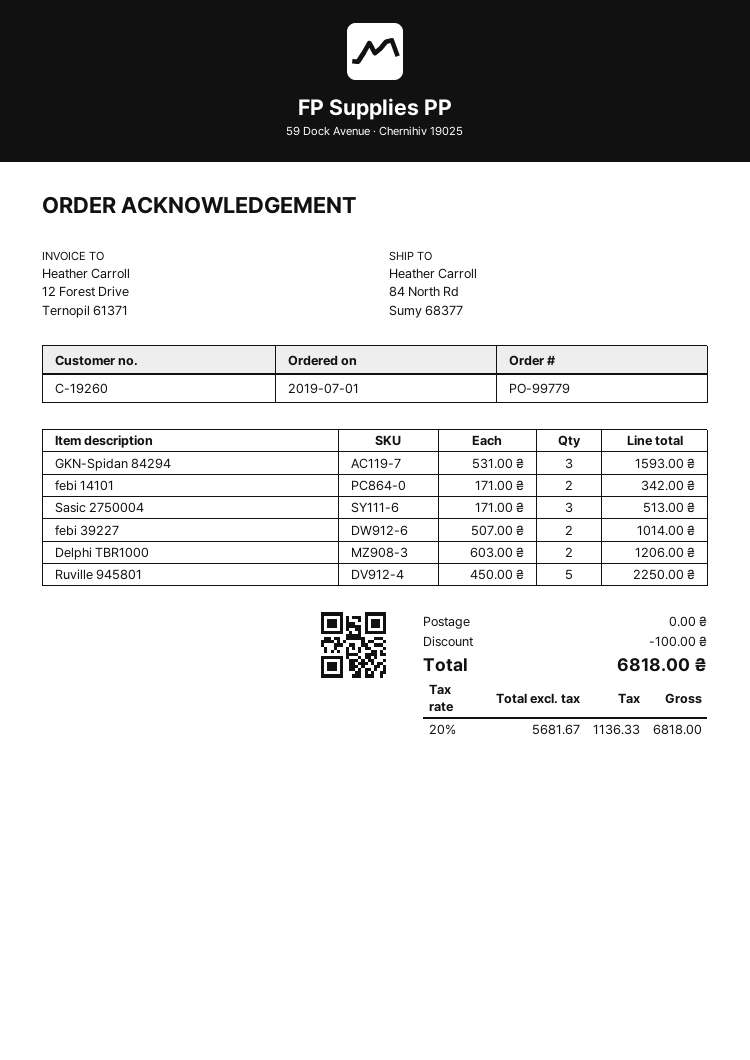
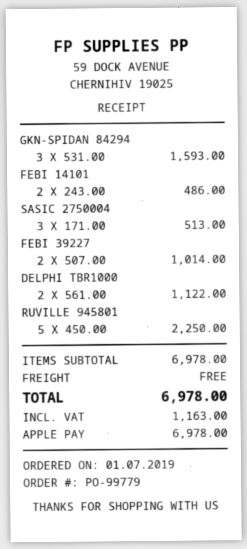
febi 14101: 2 x 171.00 = 342.00 -> 2 x 243.00 = 486.00
Delphi TBR1000: 2 x 603.00 = 1206.00 -> 2 x 561.00 = 1122.00
discount: 100.00 -> none
tax: 1136.33 -> 1163.00
total: 6818.00 -> 6978.00

